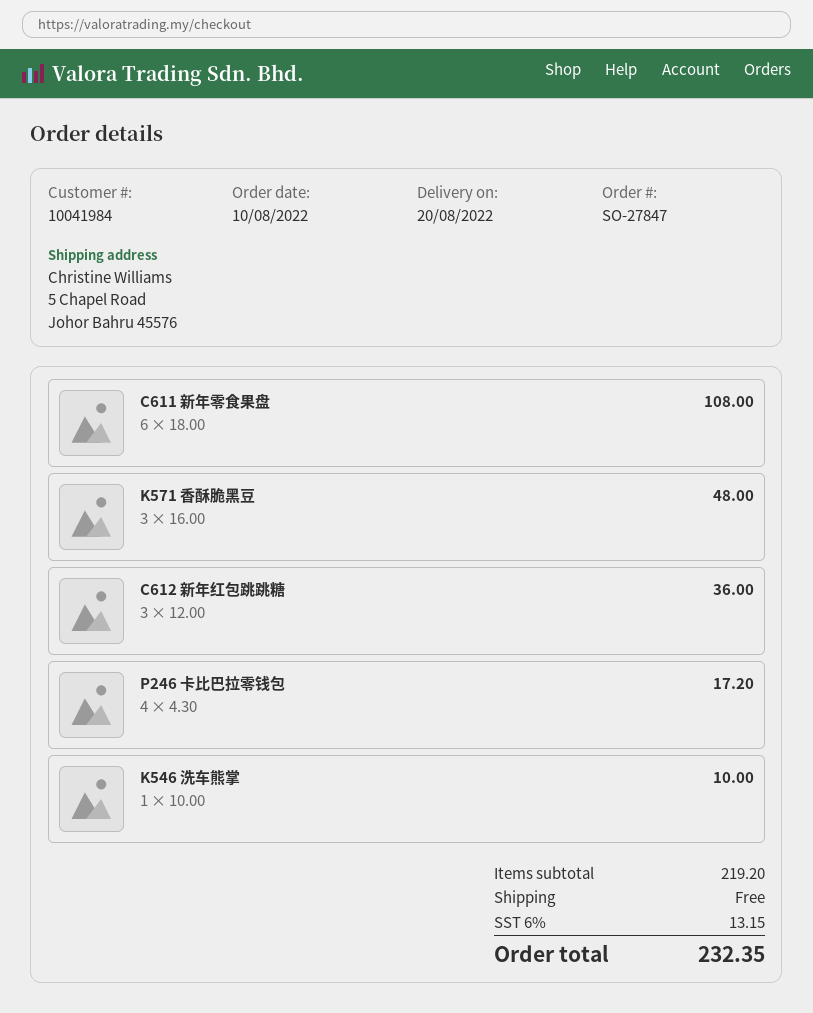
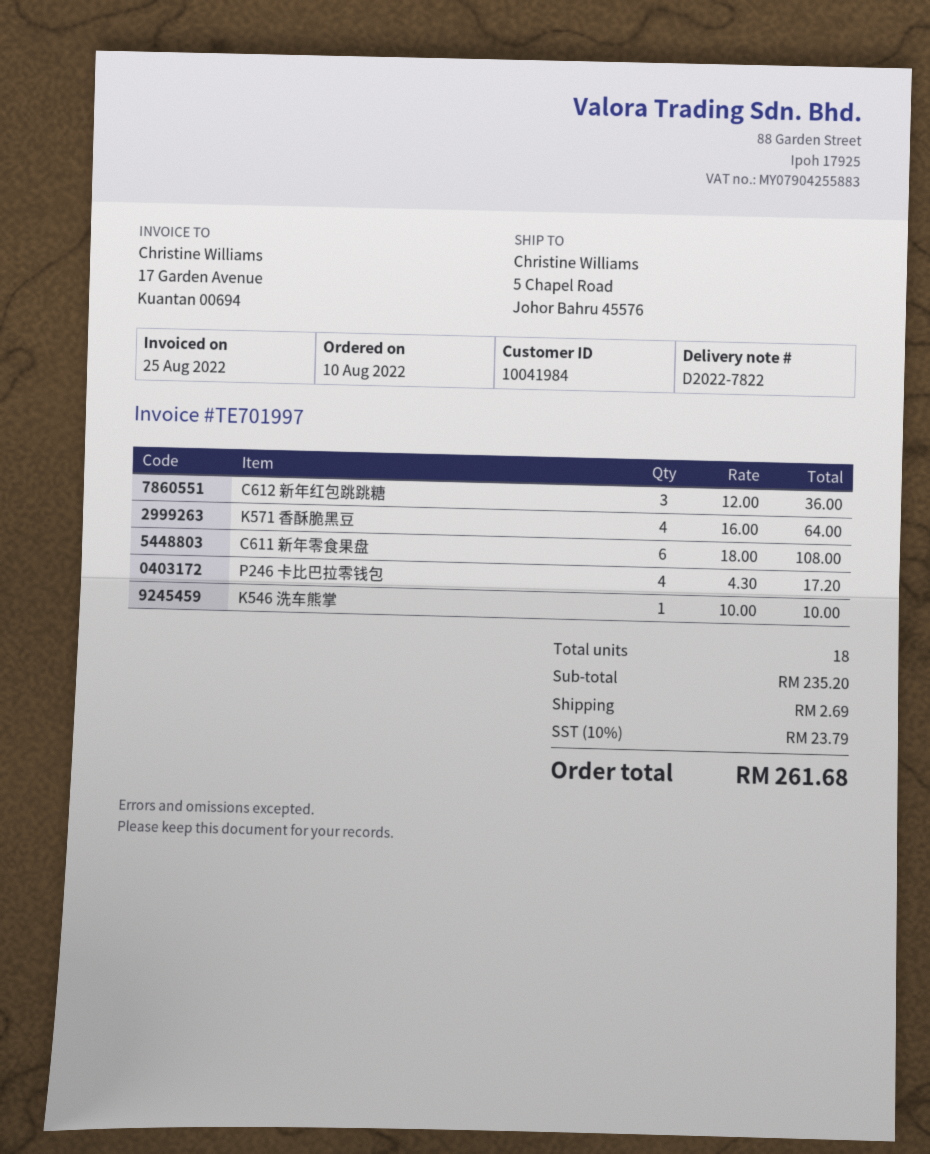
K571 香酥脆黑豆: 3 x 16.00 = 48.00 -> 4 x 16.00 = 64.00
subtotal: 219.20 -> 235.20
shipping: 0.00 -> 2.69
tax: 6% = 13.15 -> 10% = 23.79
total: 232.35 -> 261.68

